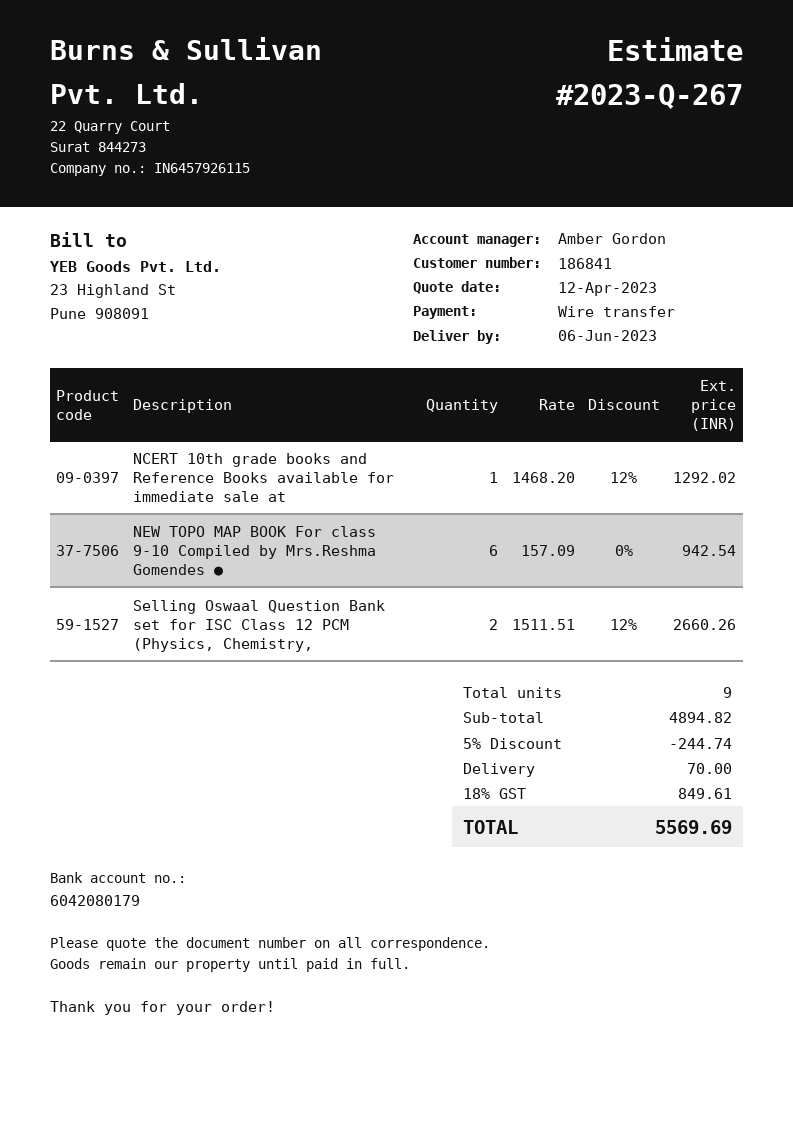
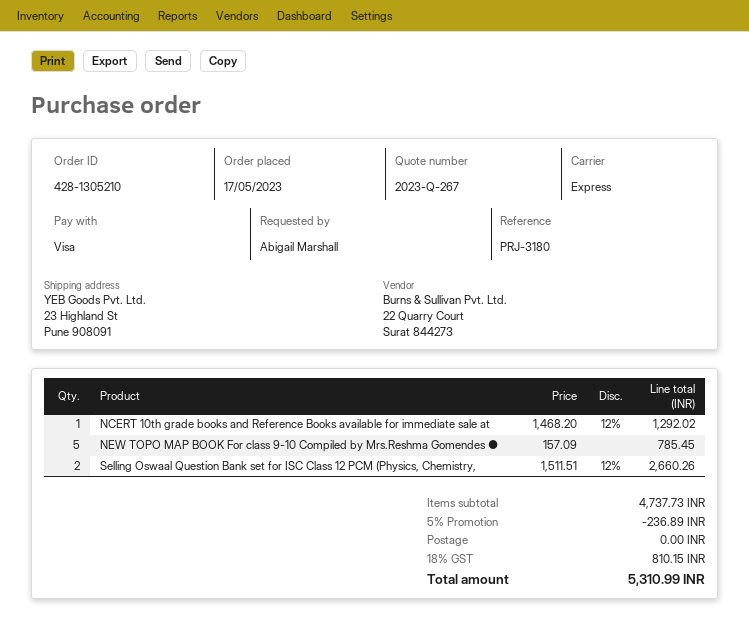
payment method: bank transfer -> Visa
NEW TOPO MAP BOOK For class 9-10 Compiled by Mrs.Reshma Gomendes ●: 6 x 157.09 = 942.54 -> 5 x 157.09 = 785.45
subtotal: 4894.82 -> 4737.73
discount: 5% = 244.74 -> 5% = 236.89
shipping: 70.00 -> 0.00
tax: 18% = 849.61 -> 18% = 810.15
total: 5569.69 -> 5310.99

